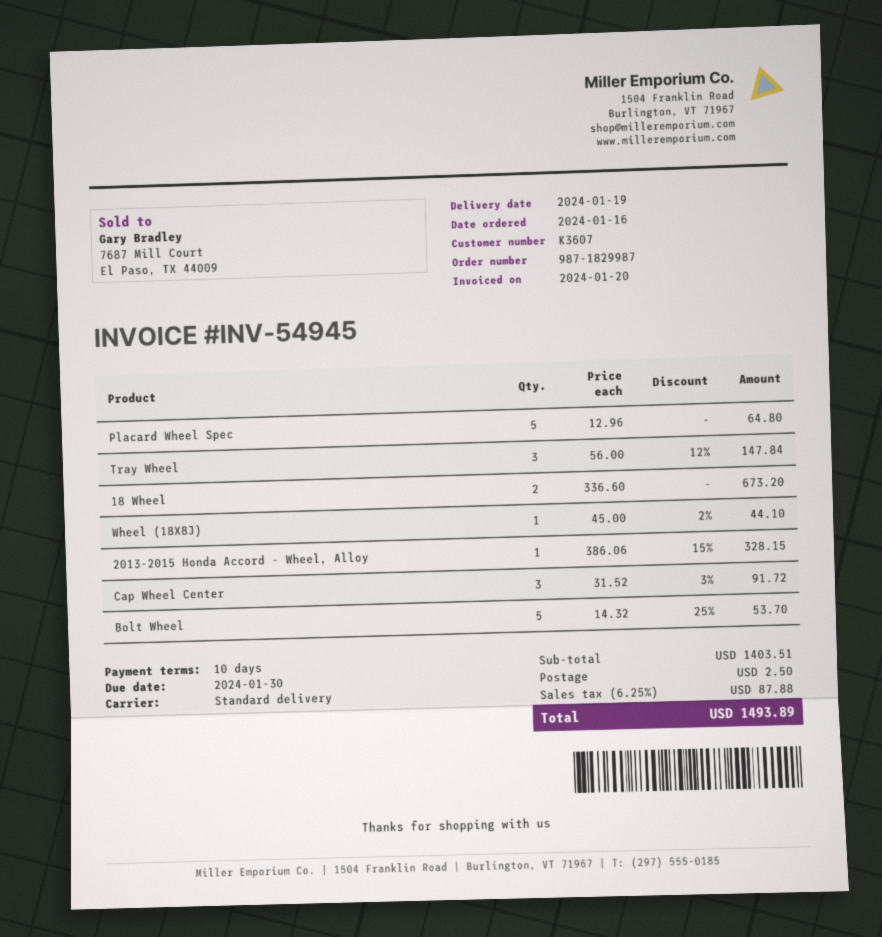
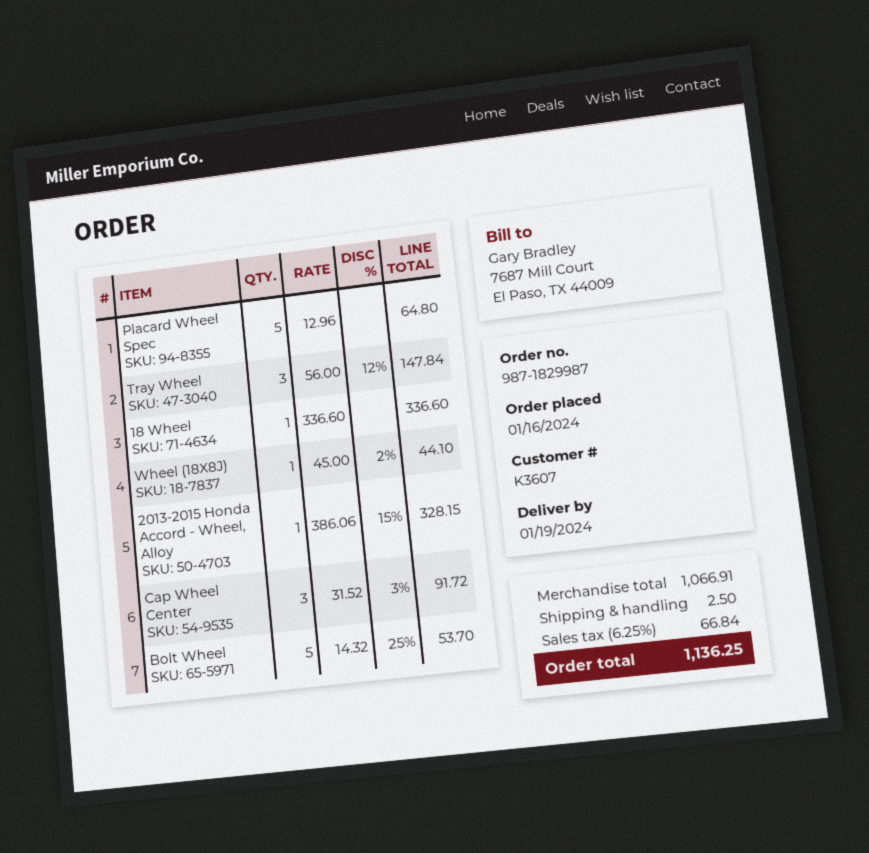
18 Wheel: 2 x 336.60 = 673.20 -> 1 x 336.60 = 336.60
subtotal: 1403.51 -> 1066.91
tax: 6.25% = 87.88 -> 6.25% = 66.84
total: 1493.89 -> 1136.25

